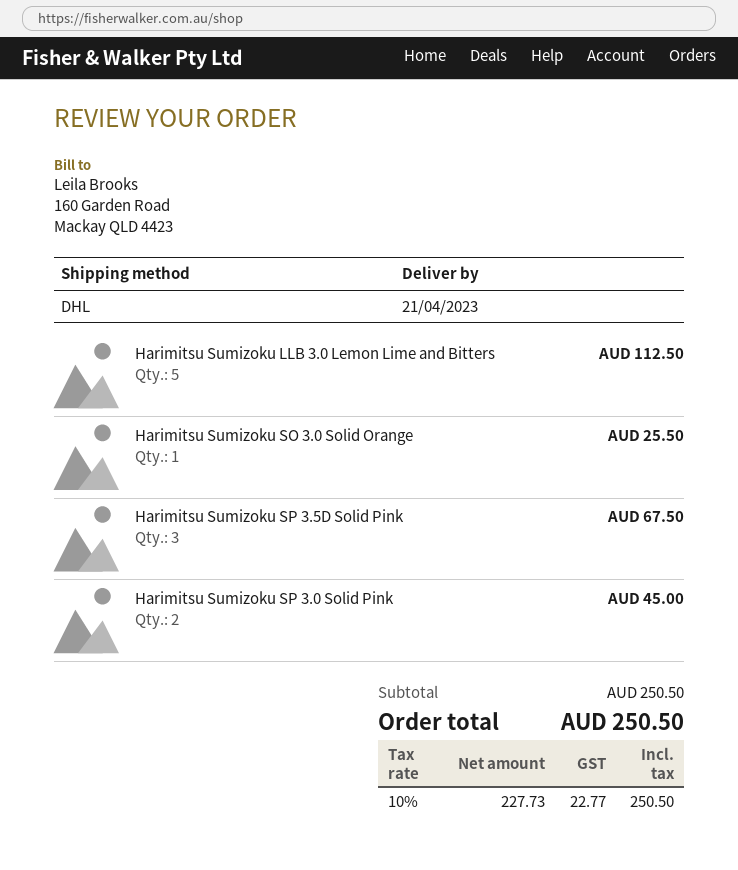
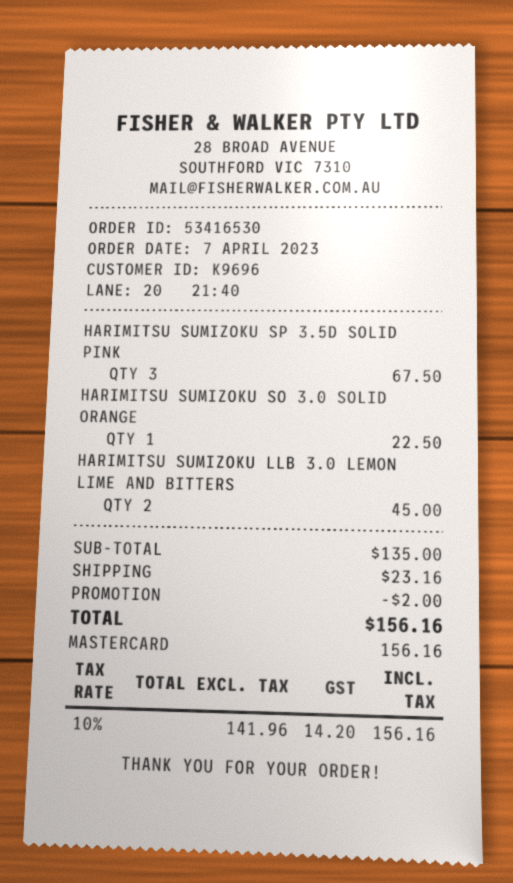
Harimitsu Sumizoku LLB 3.0 Lemon Lime and Bitters: 5 for 112.50 -> 2 for 45.00
Harimitsu Sumizoku SO 3.0 Solid Orange: 1 for 25.50 -> 1 for 22.50
Harimitsu Sumizoku SP 3.0 Solid Pink: 2 for 45.00 -> none
subtotal: 250.50 -> 135.00
discount: none -> 2.00
shipping: none -> 23.16
net: 227.73 -> 141.96
tax: 10% = 22.77 -> 10% = 14.20
total: 250.50 -> 156.16

